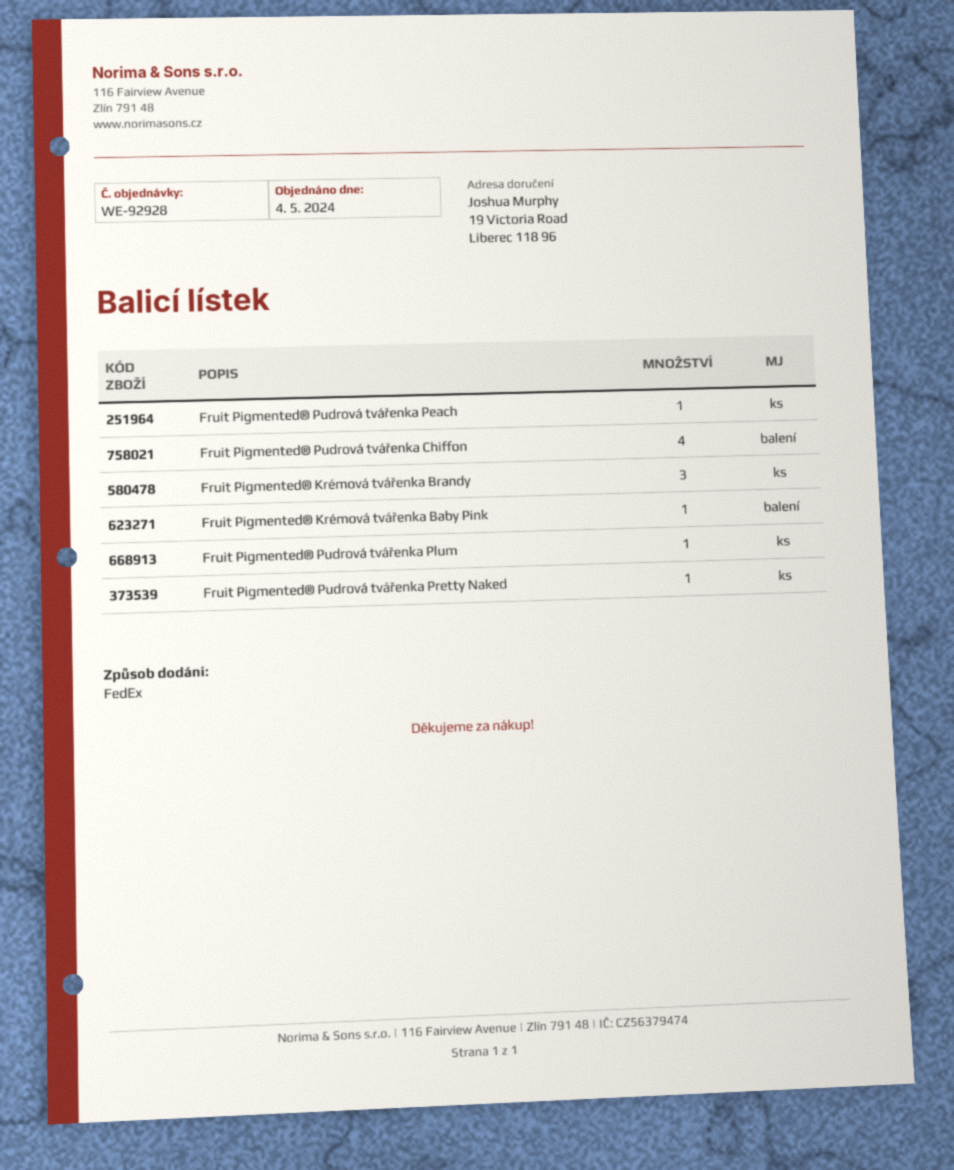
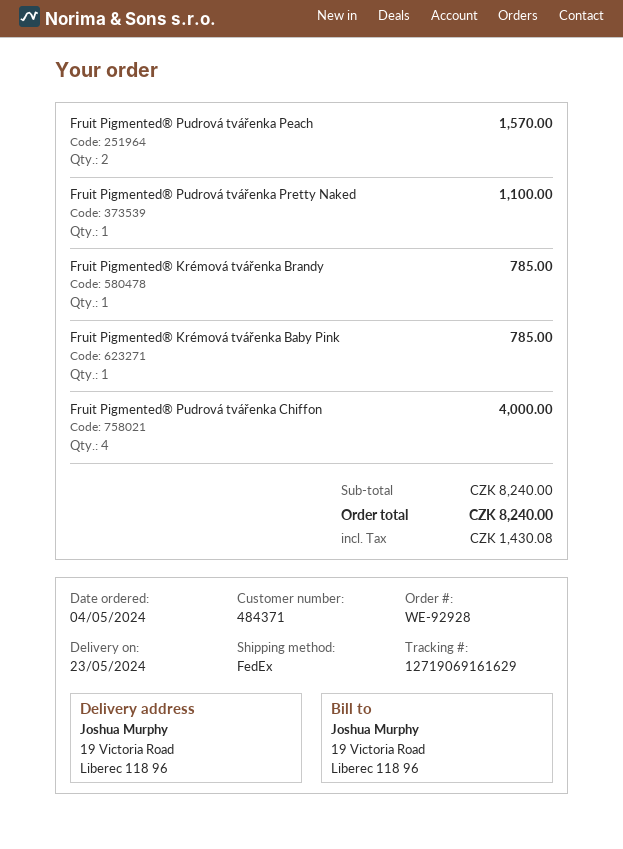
Fruit Pigmented® Pudrová tvářenka Peach: 1 -> 2
Fruit Pigmented® Krémová tvářenka Brandy: 3 -> 1
Fruit Pigmented® Pudrová tvářenka Plum: 1 -> none

